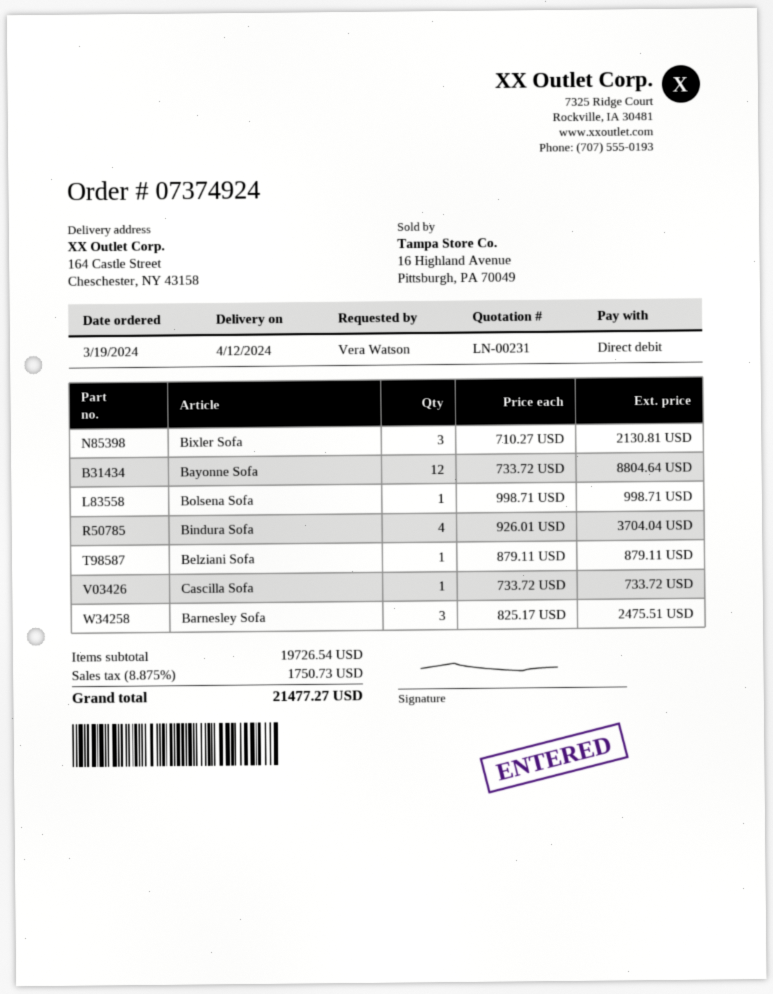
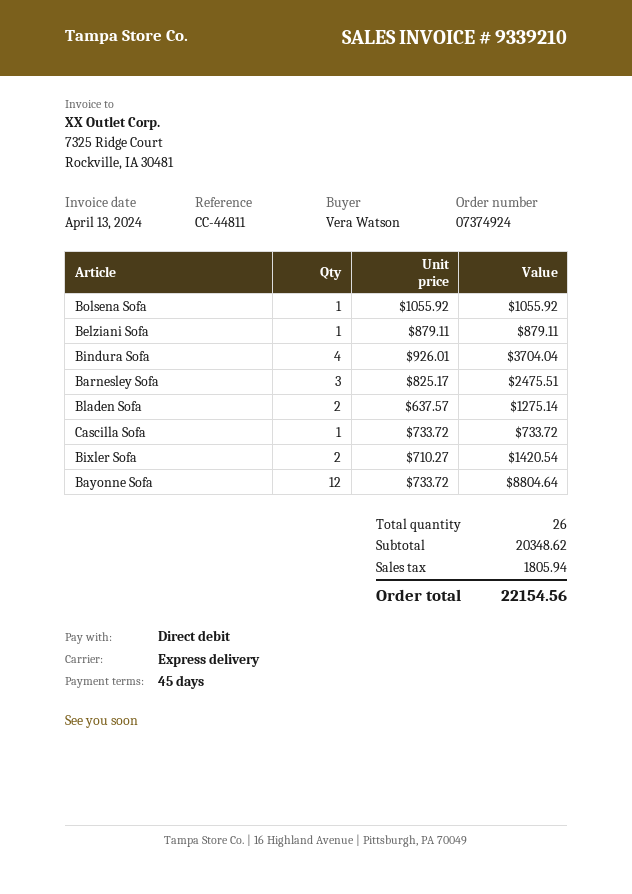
Bixler Sofa: 3 x 710.27 = 2130.81 -> 2 x 710.27 = 1420.54
Bolsena Sofa: 1 x 998.71 = 998.71 -> 1 x 1055.92 = 1055.92
Bladen Sofa: none -> 2 x 637.57 = 1275.14
subtotal: 19726.54 -> 20348.62
tax: 1750.73 -> 1805.94
total: 21477.27 -> 22154.56

